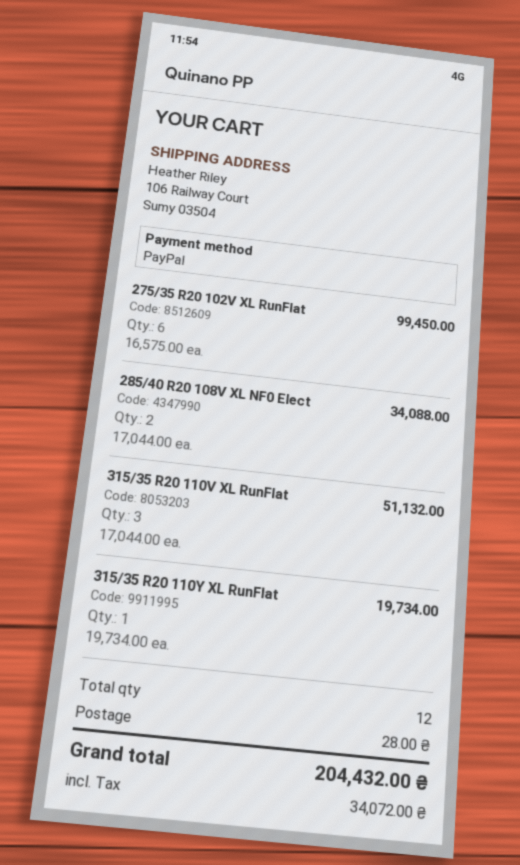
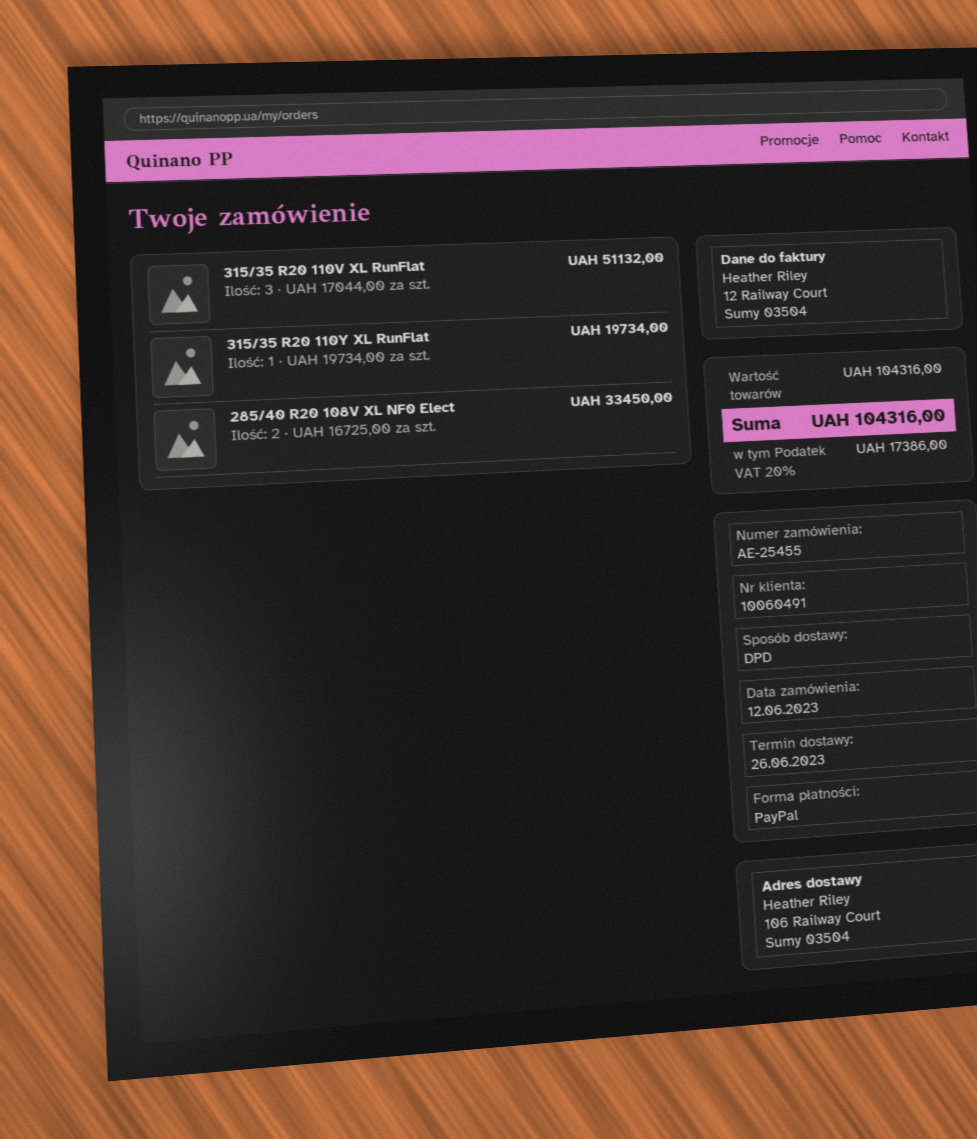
275/35 R20 102V XL RunFlat: 6 x 16575.00 = 99450.00 -> none
285/40 R20 108V XL NF0 Elect: 2 x 17044.00 = 34088.00 -> 2 x 16725.00 = 33450.00
shipping: 28.00 -> none
tax: 34072.00 -> 17386.00
total: 204432.00 -> 104316.00

